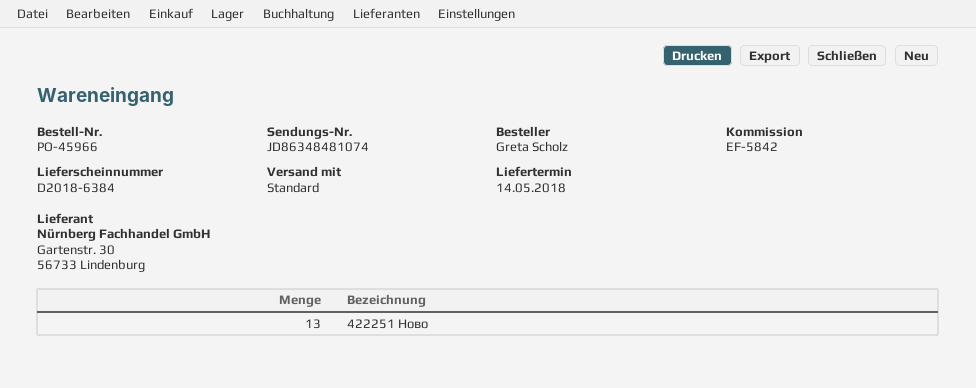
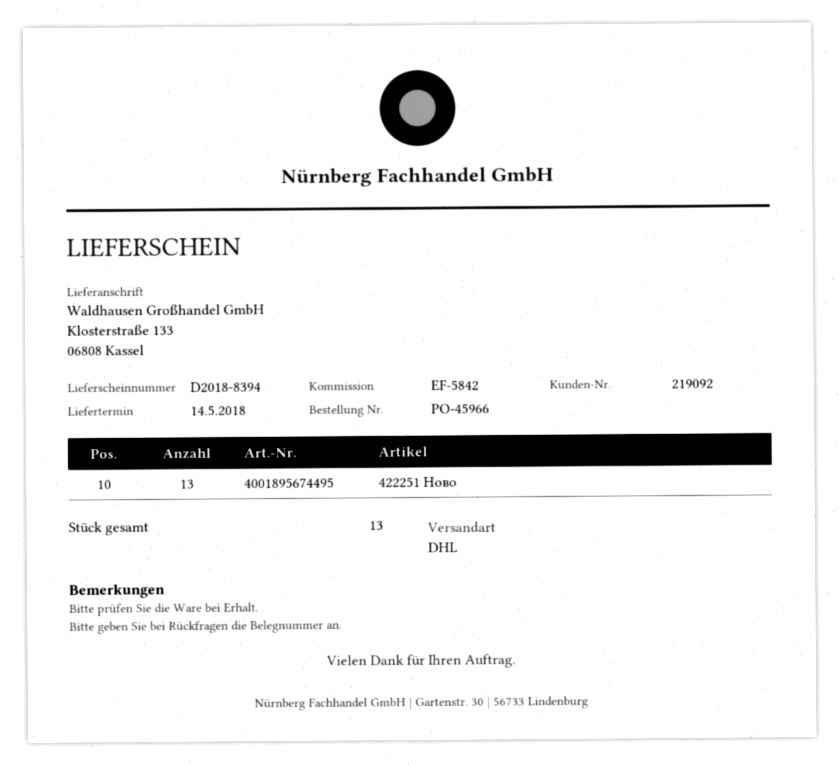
delivery note number: D2018-6384 -> D2018-8394
shipping method: standard -> DHL

